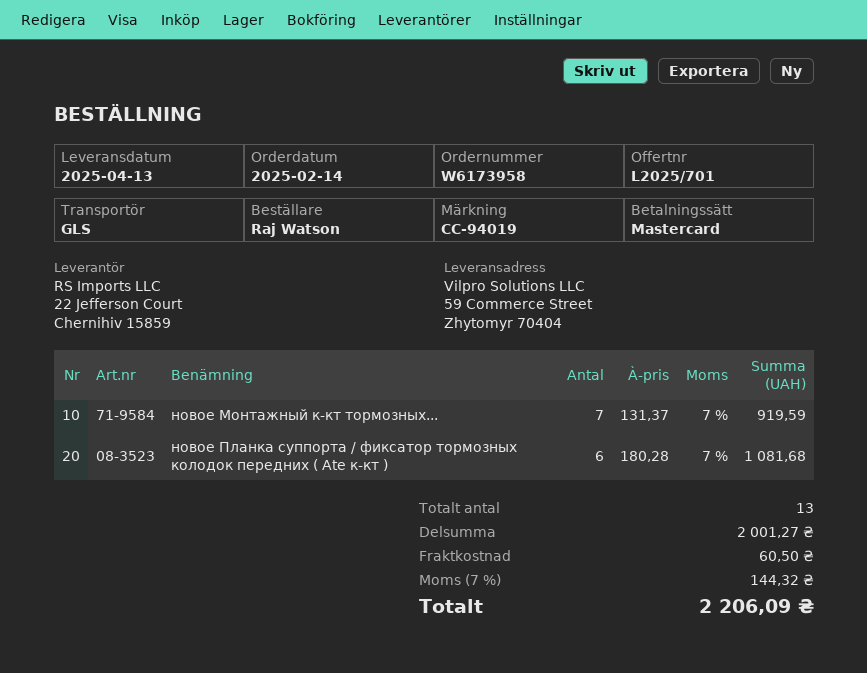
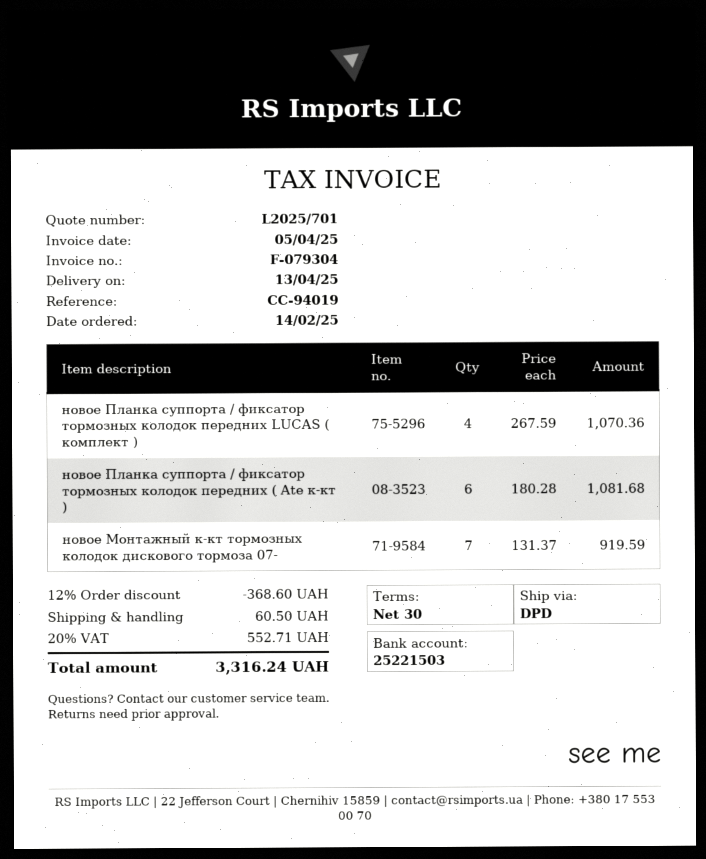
shipping method: GLS -> DPD
новое Планка суппорта / фиксатор тормозных колодок передних LUCAS ( комплект ): none -> 4 x 267.59 = 1070.36
discount: none -> 12% = 368.60
tax: 7% = 144.32 -> 20% = 552.71
total: 2206.09 -> 3316.24

